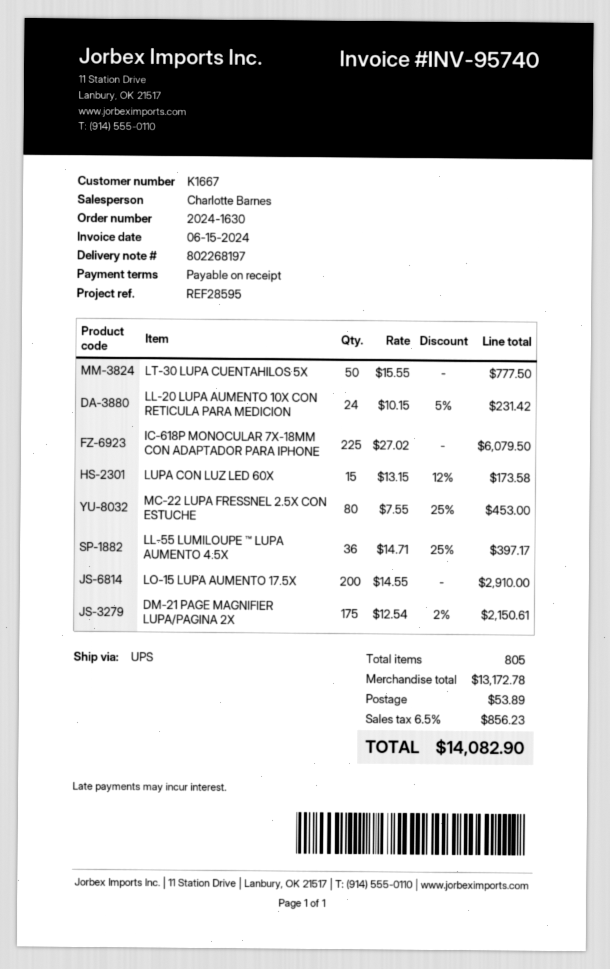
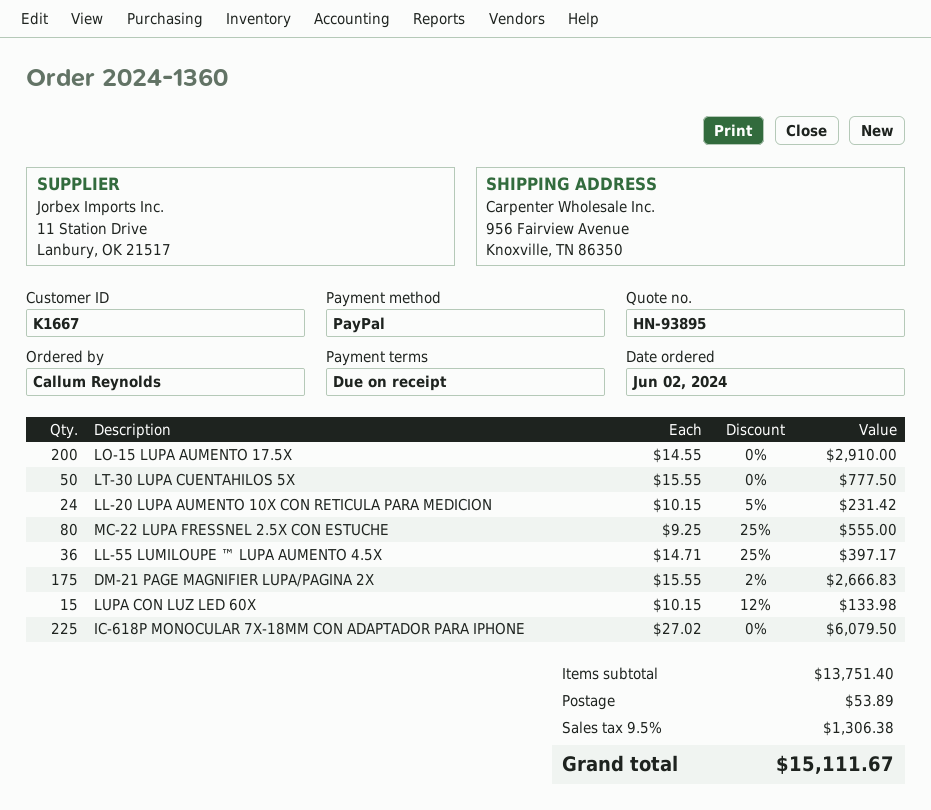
order number: 2024-1630 -> 2024-1360
LUPA CON LUZ LED 60X: 15 x 13.15 - 12% = 173.58 -> 15 x 10.15 - 12% = 133.98
MC-22 LUPA FRESSNEL 2.5X CON ESTUCHE: 80 x 7.55 - 25% = 453.00 -> 80 x 9.25 - 25% = 555.00
DM-21 PAGE MAGNIFIER LUPA/PAGINA 2X: 175 x 12.54 - 2% = 2150.61 -> 175 x 15.55 - 2% = 2666.83
subtotal: 13172.78 -> 13751.40
tax: 6.5% = 856.23 -> 9.5% = 1306.38
total: 14082.90 -> 15111.67

